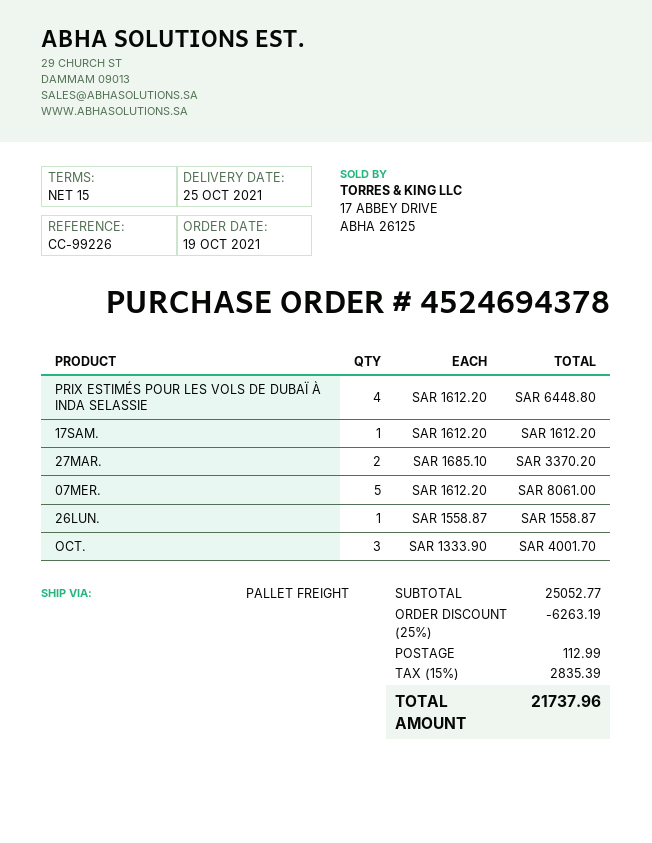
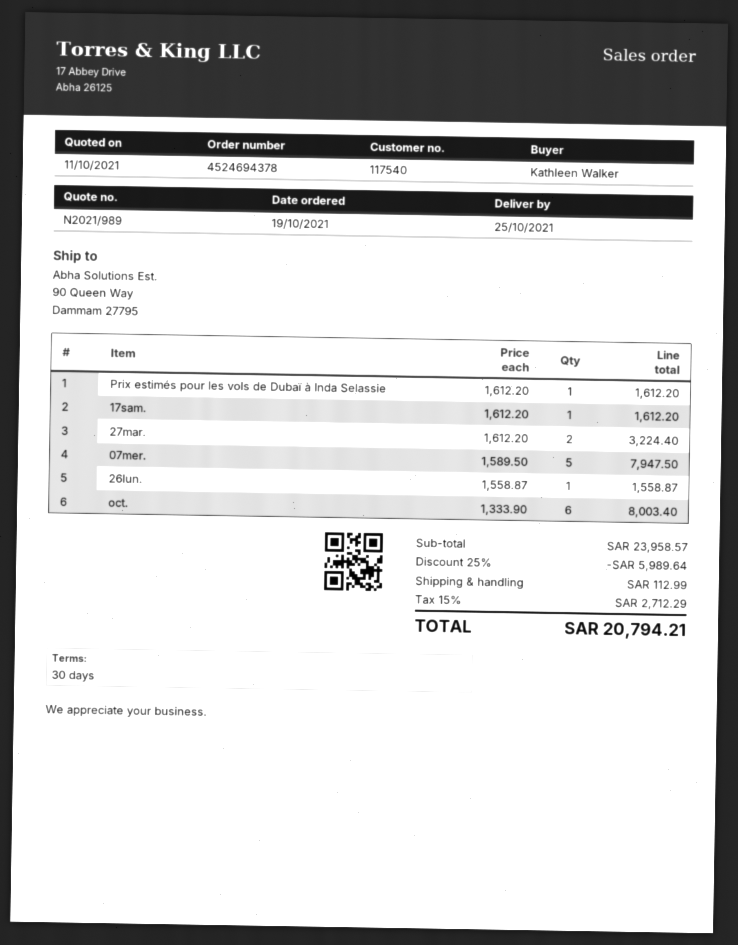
payment terms: 15 days -> 30 days
PRIX ESTIMÉS POUR LES VOLS DE DUBAÏ À INDA SELASSIE: 4 x 1612.20 = 6448.80 -> 1 x 1612.20 = 1612.20
27MAR.: 2 x 1685.10 = 3370.20 -> 2 x 1612.20 = 3224.40
07MER.: 5 x 1612.20 = 8061.00 -> 5 x 1589.50 = 7947.50
OCT.: 3 x 1333.90 = 4001.70 -> 6 x 1333.90 = 8003.40
subtotal: 25052.77 -> 23958.57
discount: 25% = 6263.19 -> 25% = 5989.64
tax: 15% = 2835.39 -> 15% = 2712.29
total: 21737.96 -> 20794.21

